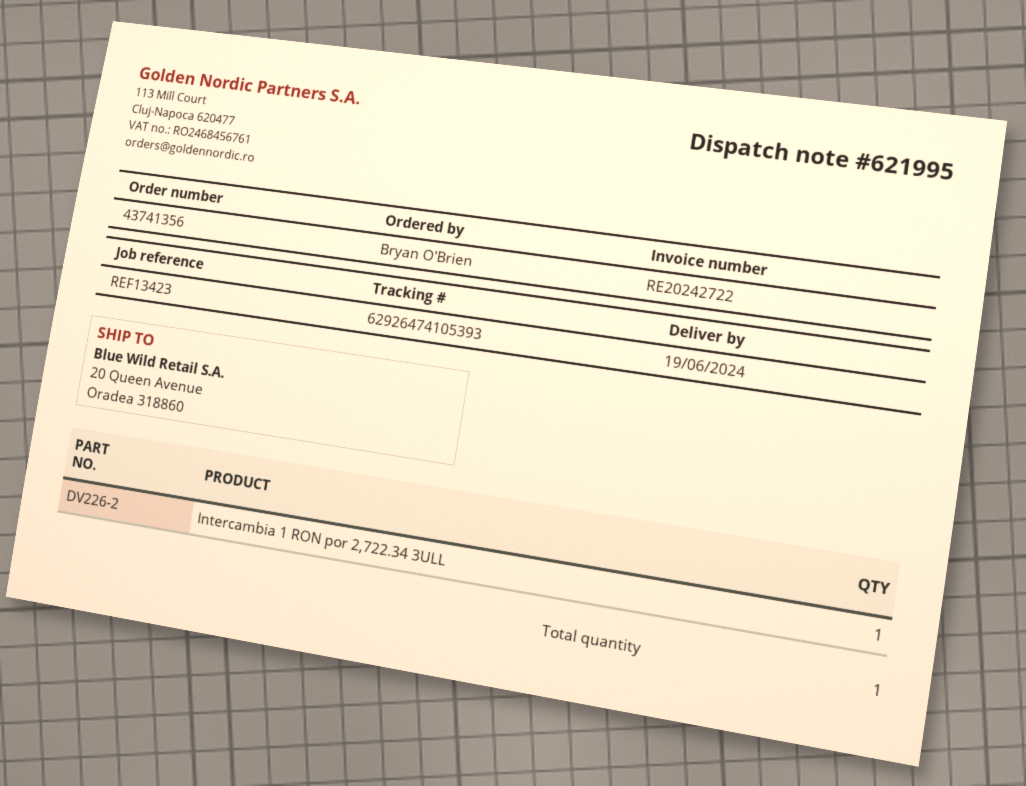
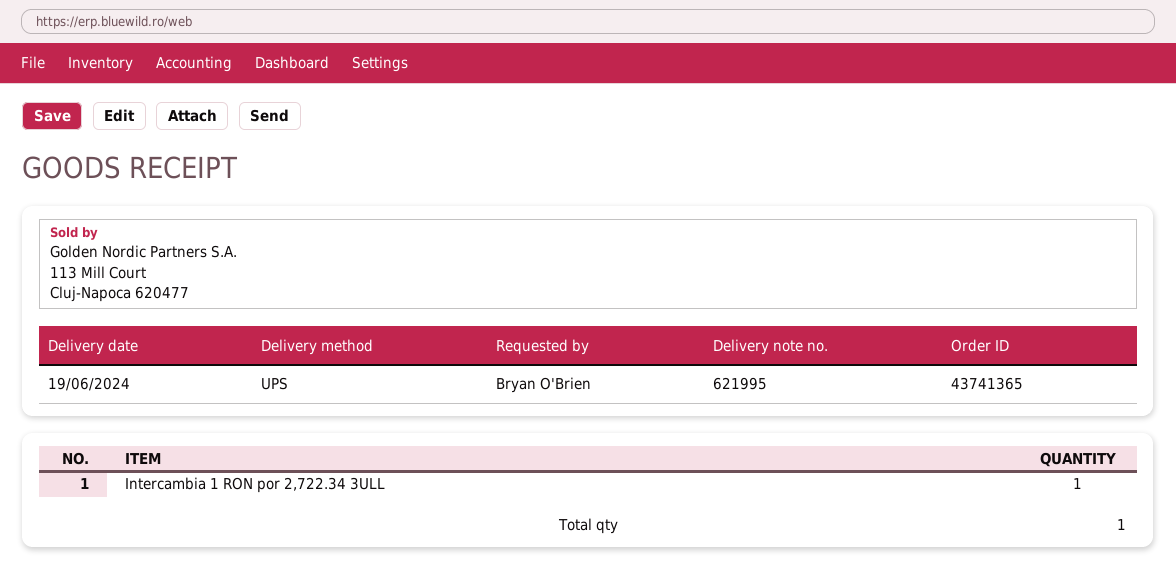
order number: 43741356 -> 43741365

